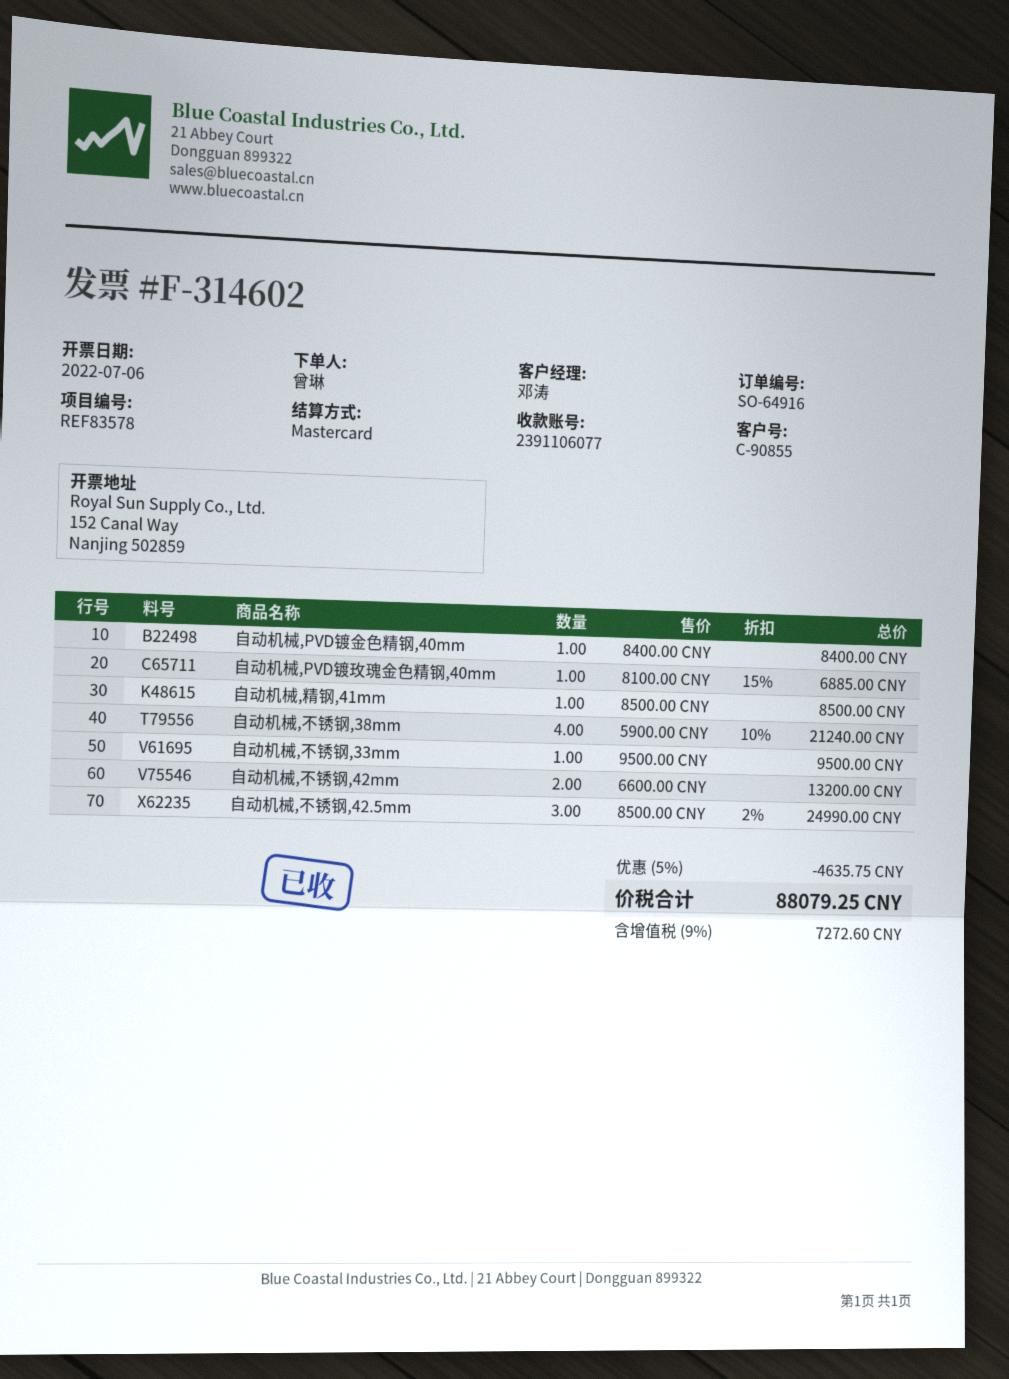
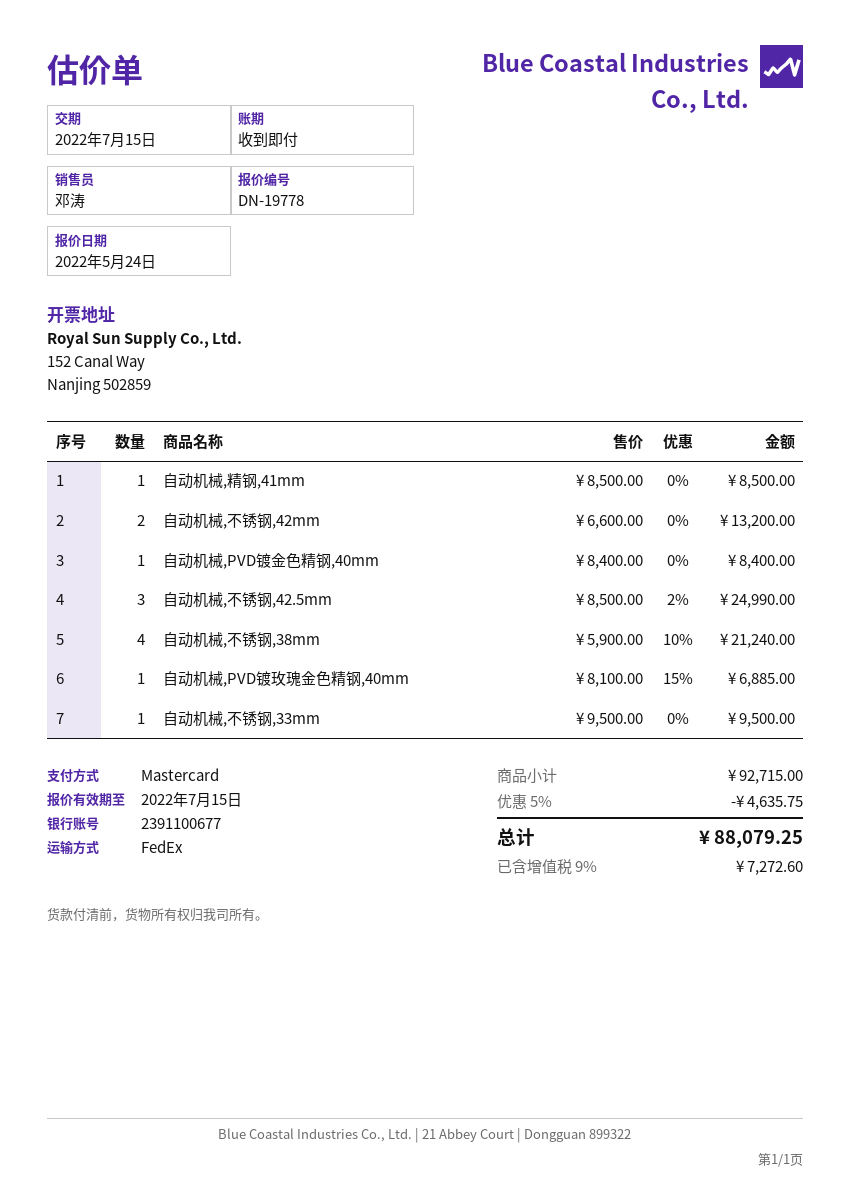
bank account: 2391106077 -> 2391100677

